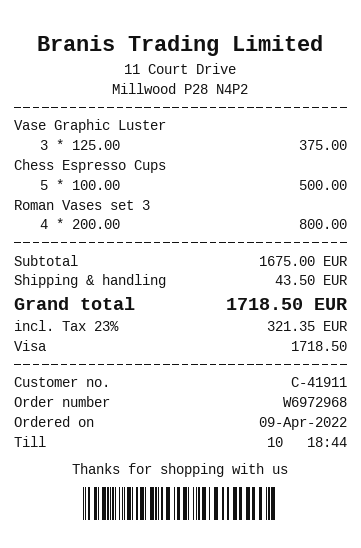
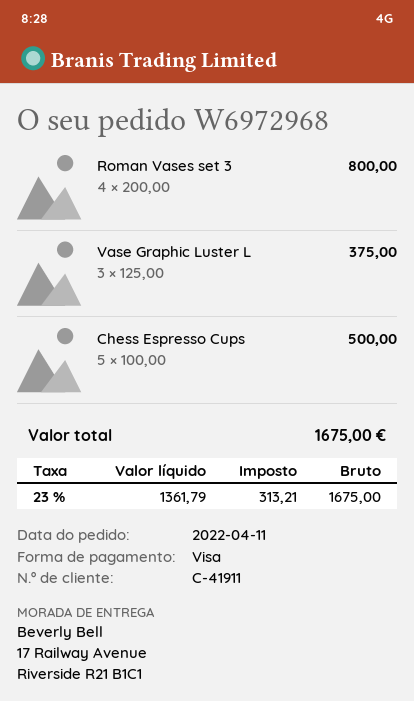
order date: 2022-04-09 -> 2022-04-11
shipping: 43.50 -> none
tax: 23% = 321.35 -> 23% = 313.21
total: 1718.50 -> 1675.00

